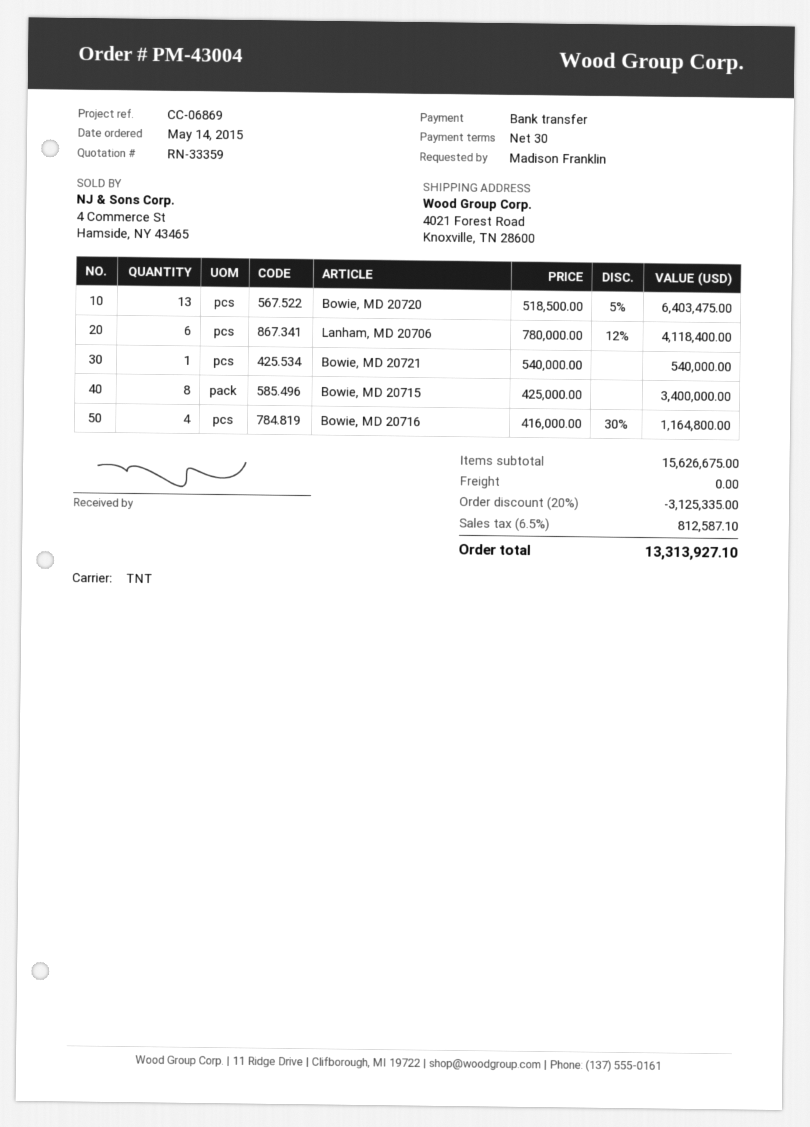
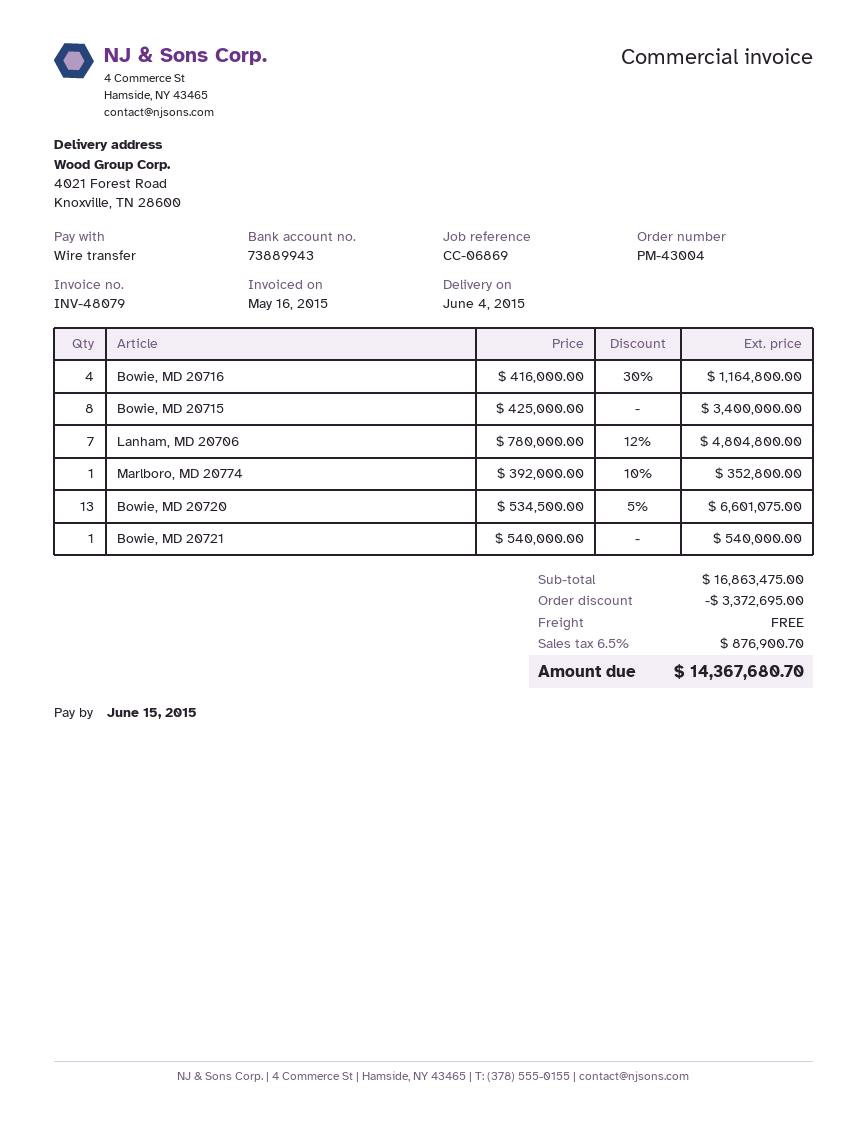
Bowie, MD 20720: 13 x 518500.00 - 5% = 6403475.00 -> 13 x 534500.00 - 5% = 6601075.00
Lanham, MD 20706: 6 x 780000.00 - 12% = 4118400.00 -> 7 x 780000.00 - 12% = 4804800.00
Marlboro, MD 20774: none -> 1 x 392000.00 - 10% = 352800.00
subtotal: 15626675.00 -> 16863475.00
discount: 3125335.00 -> 3372695.00
tax: 6.5% = 812587.10 -> 6.5% = 876900.70
total: 13313927.10 -> 14367680.70

